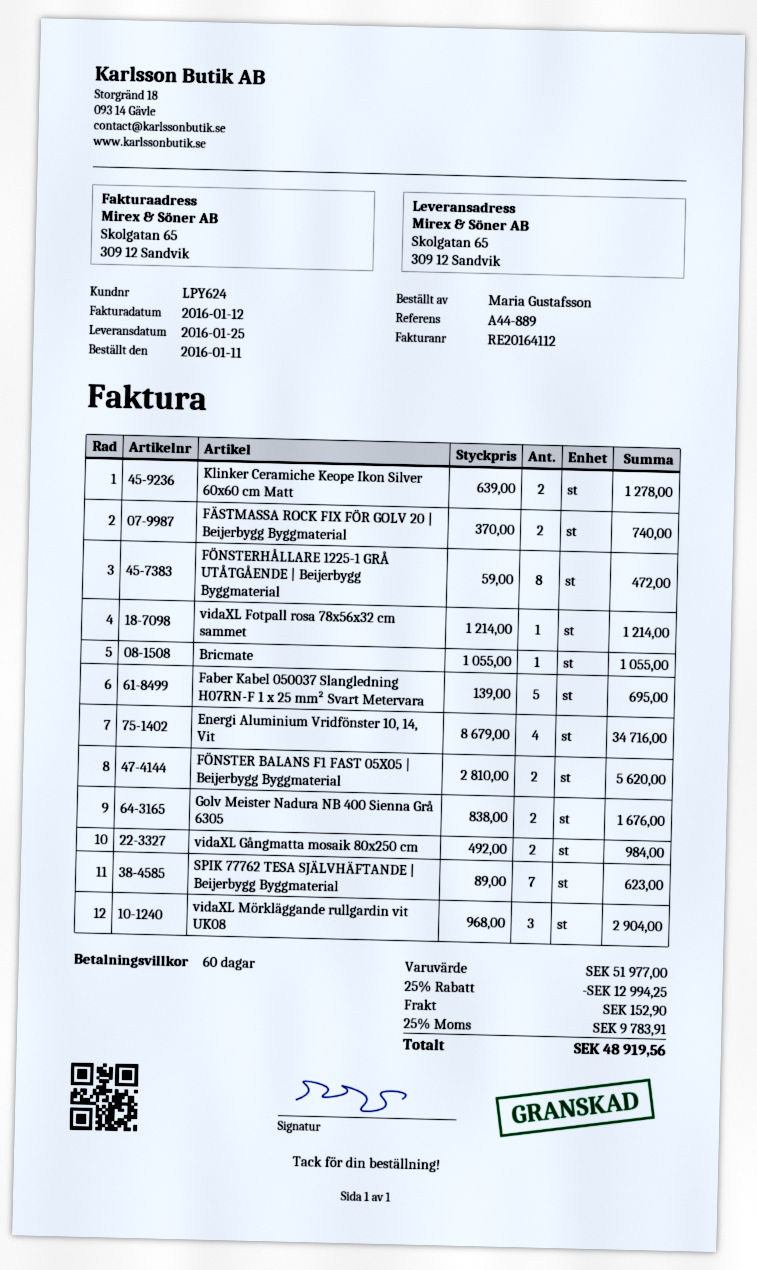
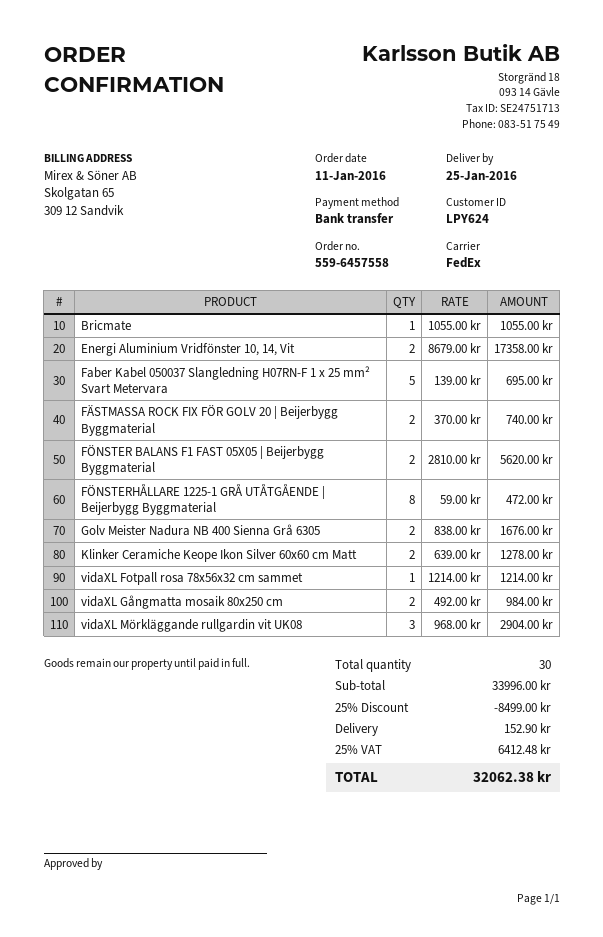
Energi Aluminium Vridfönster 10, 14, Vit: 4 x 8679.00 = 34716.00 -> 2 x 8679.00 = 17358.00
SPIK 77762 TESA SJÄLVHÄFTANDE | Beijerbygg Byggmaterial: 7 x 89.00 = 623.00 -> none
subtotal: 51977.00 -> 33996.00
discount: 25% = 12994.25 -> 25% = 8499.00
tax: 25% = 9783.91 -> 25% = 6412.48
total: 48919.56 -> 32062.38

